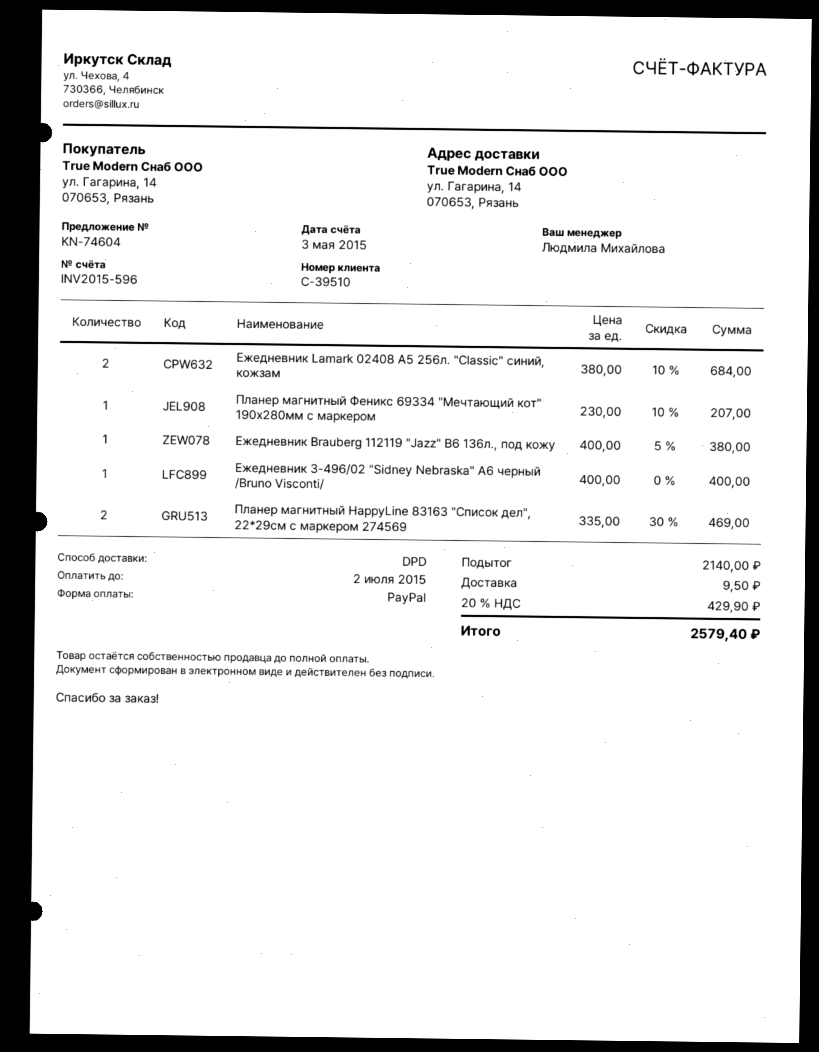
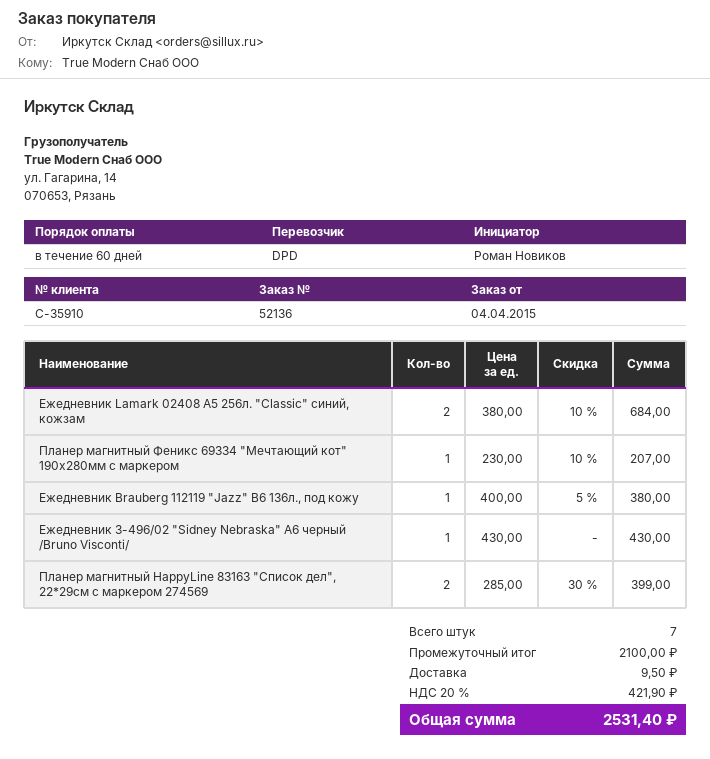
customer number: C-39510 -> C-35910
Ежедневник 3-496/02 "Sidney Nebraska" А6 черный /Bruno Visconti/: 1 x 400.00 = 400.00 -> 1 x 430.00 = 430.00
Планер магнитный HappyLine 83163 "Список дел", 22*29см с маркером 274569: 2 x 335.00 - 30% = 469.00 -> 2 x 285.00 - 30% = 399.00
subtotal: 2140.00 -> 2100.00
tax: 20% = 429.90 -> 20% = 421.90
total: 2579.40 -> 2531.40

